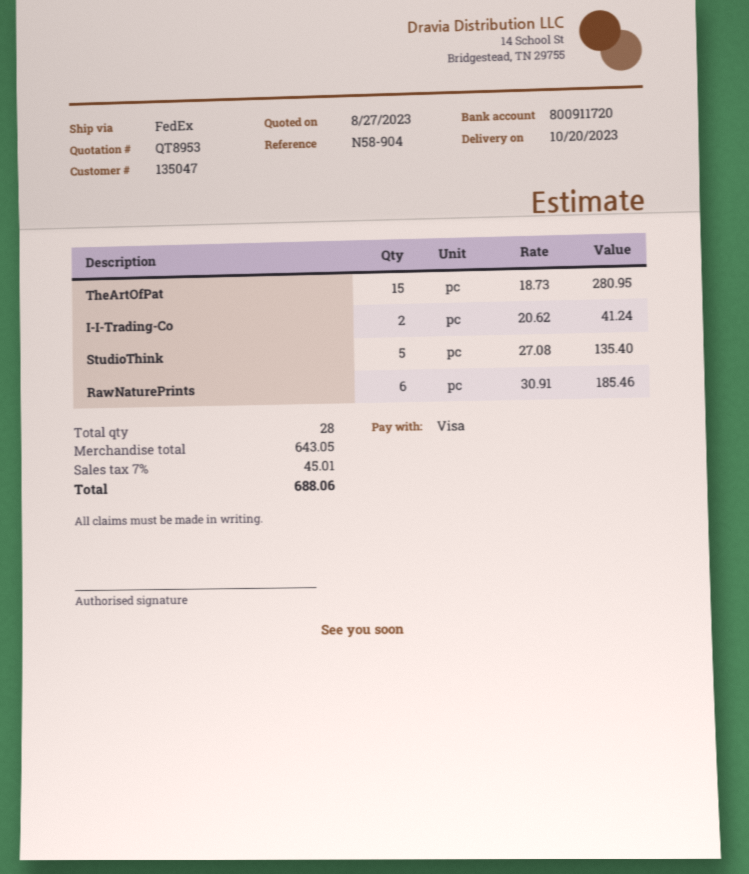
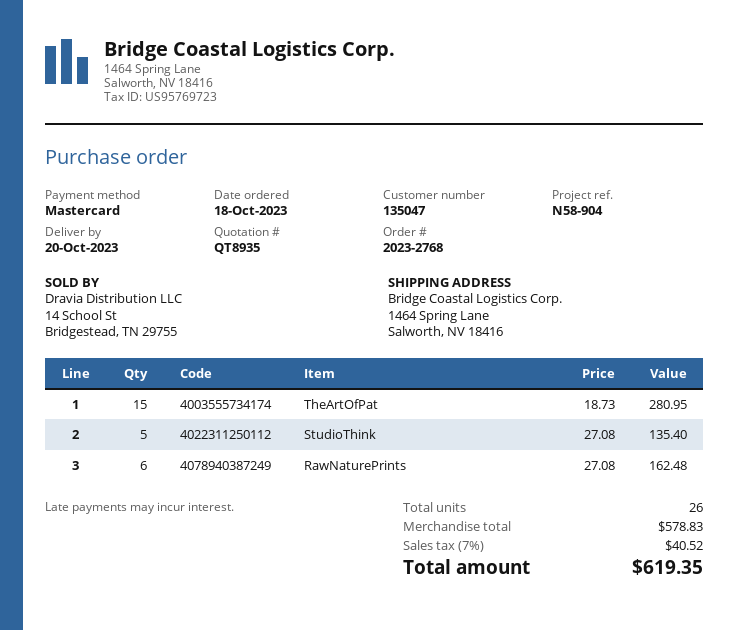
quote number: QT8953 -> QT8935
payment method: Visa -> Mastercard
I-I-Trading-Co: 2 x 20.62 = 41.24 -> none
RawNaturePrints: 6 x 30.91 = 185.46 -> 6 x 27.08 = 162.48
total quantity: 28 -> 26
subtotal: 643.05 -> 578.83
tax: 7% = 45.01 -> 7% = 40.52
total: 688.06 -> 619.35

